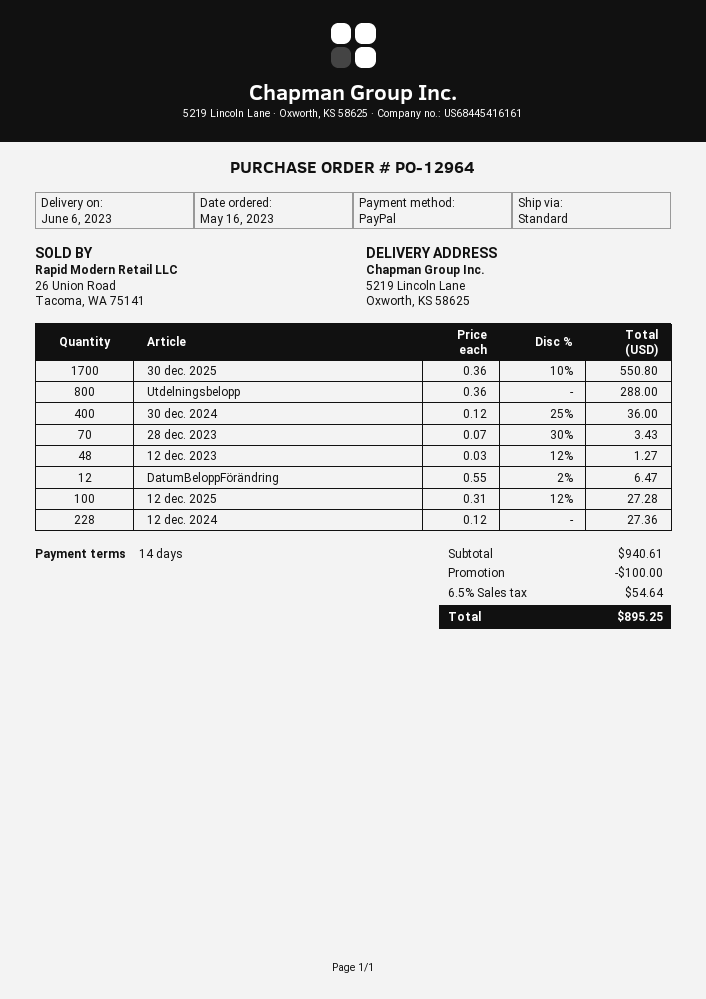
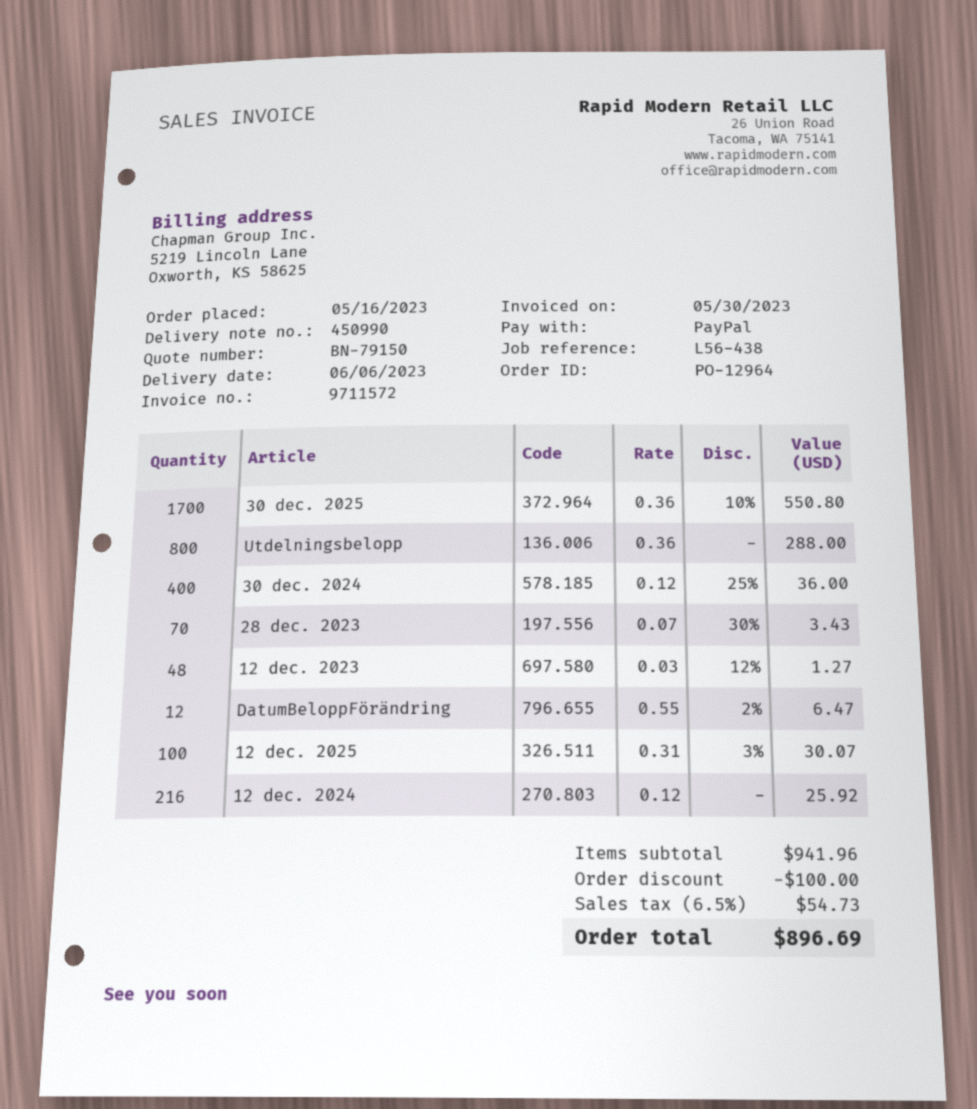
12 dec. 2025: 100 x 0.31 - 12% = 27.28 -> 100 x 0.31 - 3% = 30.07
12 dec. 2024: 228 x 0.12 = 27.36 -> 216 x 0.12 = 25.92
subtotal: 940.61 -> 941.96
tax: 6.5% = 54.64 -> 6.5% = 54.73
total: 895.25 -> 896.69

